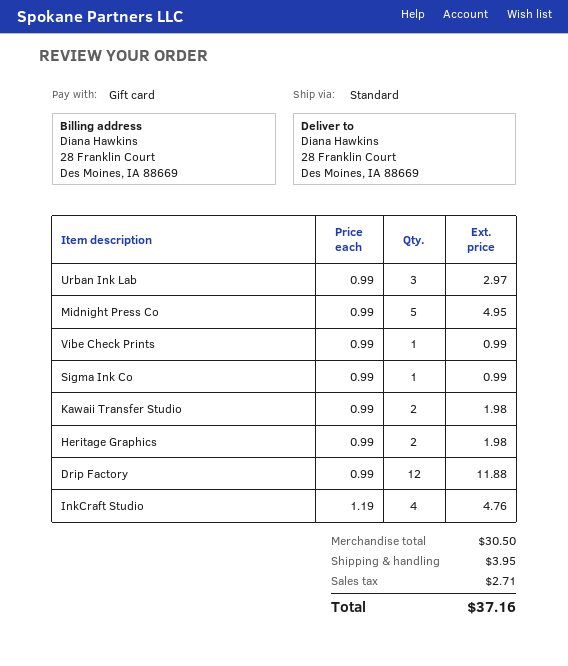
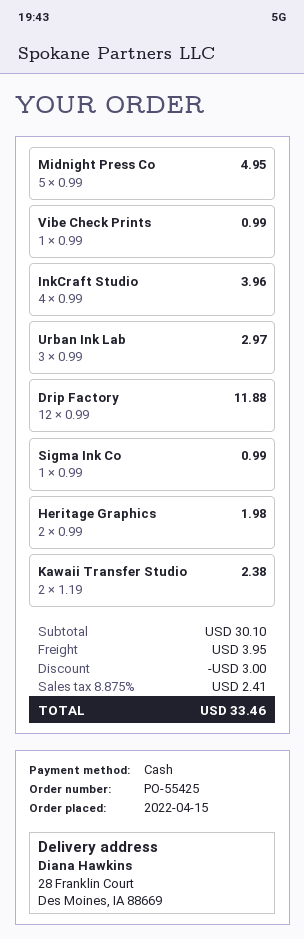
payment method: gift card -> cash
Kawaii Transfer Studio: 2 x 0.99 = 1.98 -> 2 x 1.19 = 2.38
InkCraft Studio: 4 x 1.19 = 4.76 -> 4 x 0.99 = 3.96
subtotal: 30.50 -> 30.10
discount: none -> 3.00
tax: 2.71 -> 2.41
total: 37.16 -> 33.46

